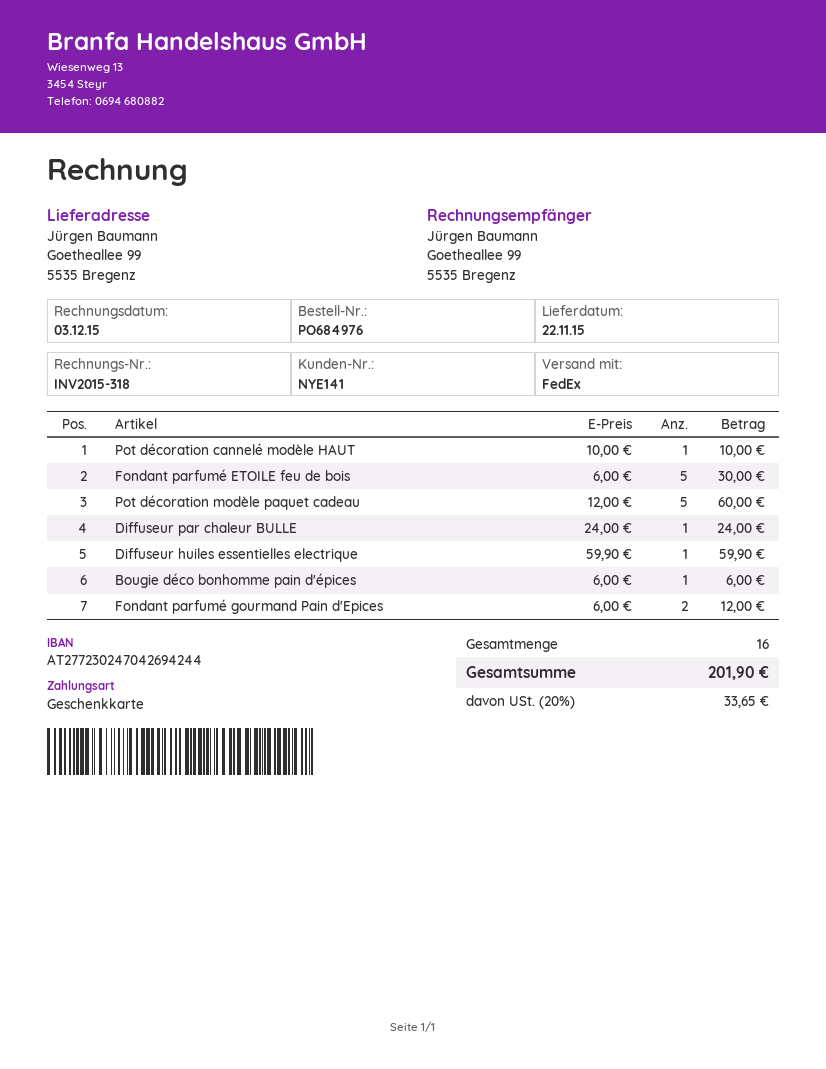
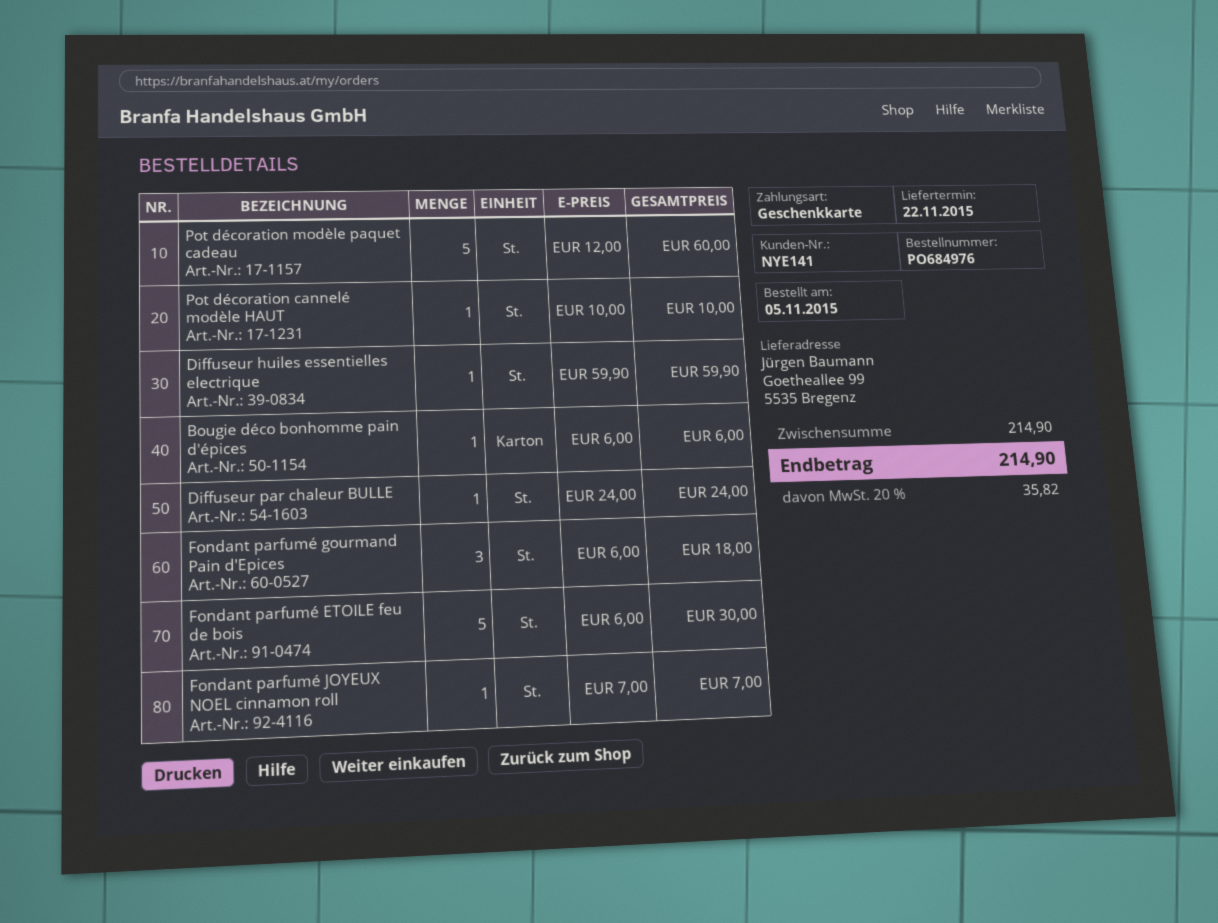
Fondant parfumé gourmand Pain d'Epices: 2 x 6.00 = 12.00 -> 3 x 6.00 = 18.00
Fondant parfumé JOYEUX NOEL cinnamon roll: none -> 1 x 7.00 = 7.00
tax: 20% = 33.65 -> 20% = 35.82
total: 201.90 -> 214.90

